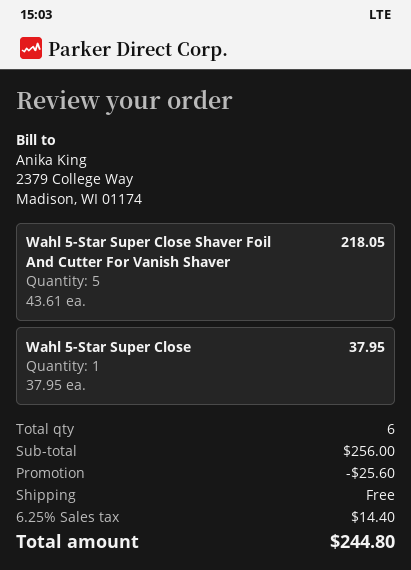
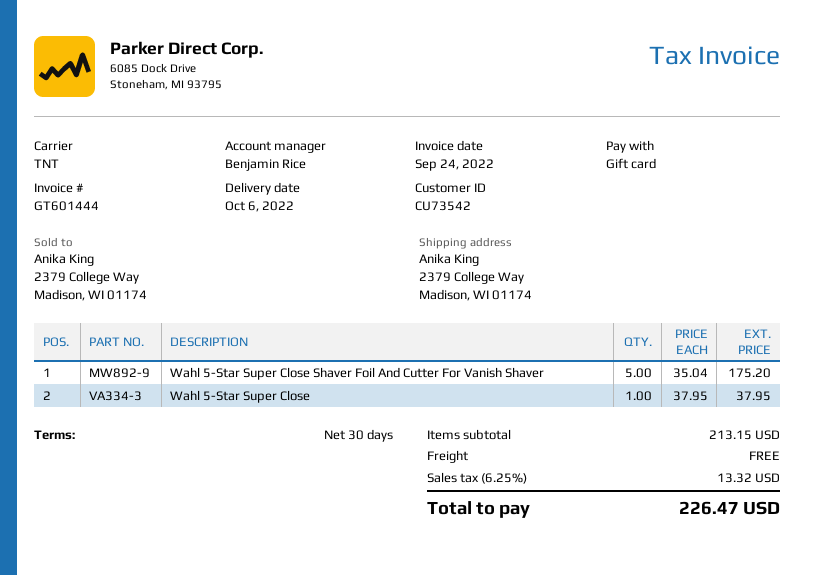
Wahl 5-Star Super Close Shaver Foil And Cutter For Vanish Shaver: 5 x 43.61 = 218.05 -> 5 x 35.04 = 175.20
subtotal: 256.00 -> 213.15
discount: 25.60 -> none
tax: 6.25% = 14.40 -> 6.25% = 13.32
total: 244.80 -> 226.47

